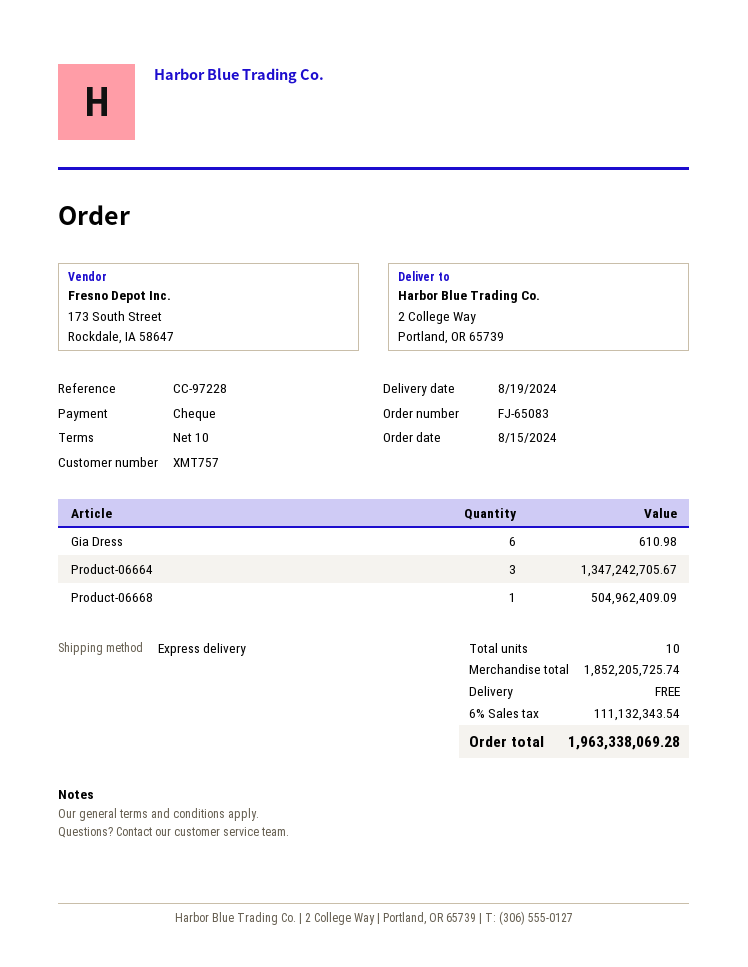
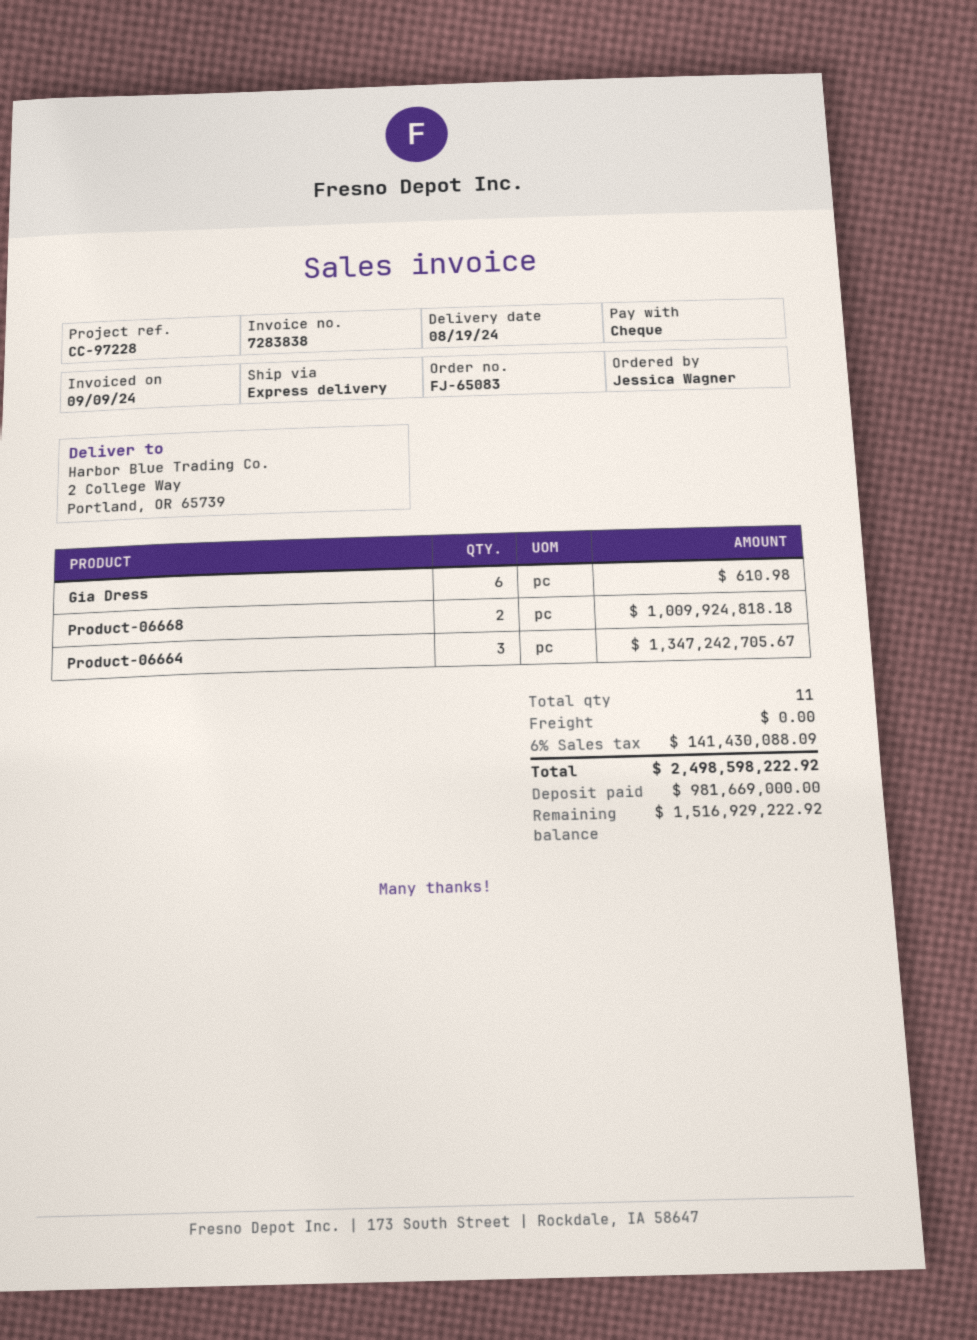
Product-06668: 1 for 504962409.09 -> 2 for 1009924818.18
total quantity: 10 -> 11
tax: 6% = 111132343.54 -> 6% = 141430088.09
total: 1963338069.28 -> 2498598222.92

